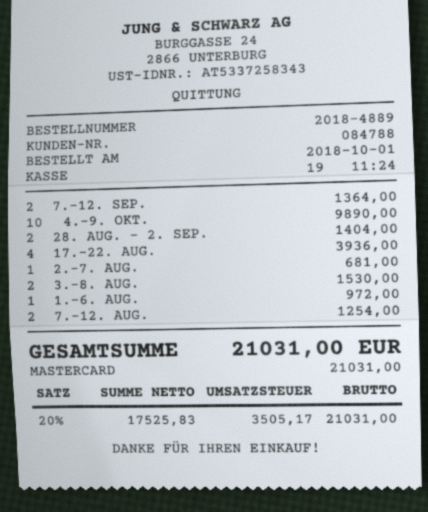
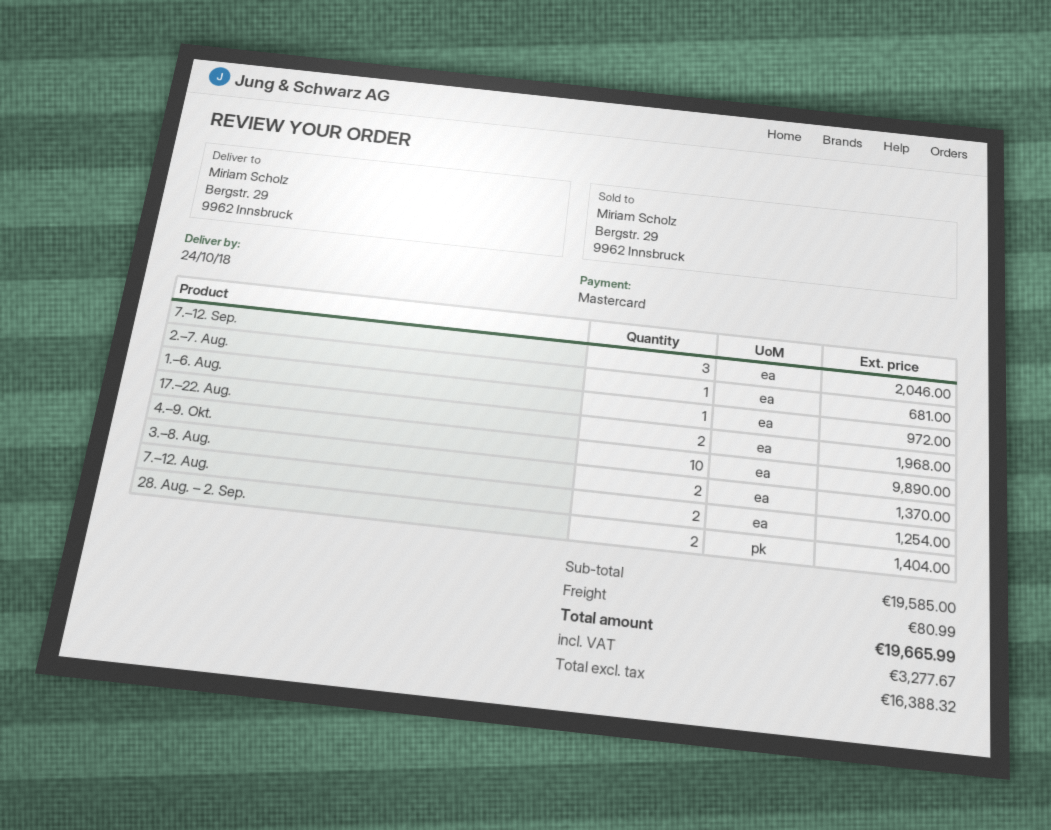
7.–12. SEP.: 2 for 1364.00 -> 3 for 2046.00
17.–22. AUG.: 4 for 3936.00 -> 2 for 1968.00
3.–8. AUG.: 2 for 1530.00 -> 2 for 1370.00
shipping: none -> 80.99
net: 17525.83 -> 16388.32
tax: 3505.17 -> 3277.67
total: 21031.00 -> 19665.99

